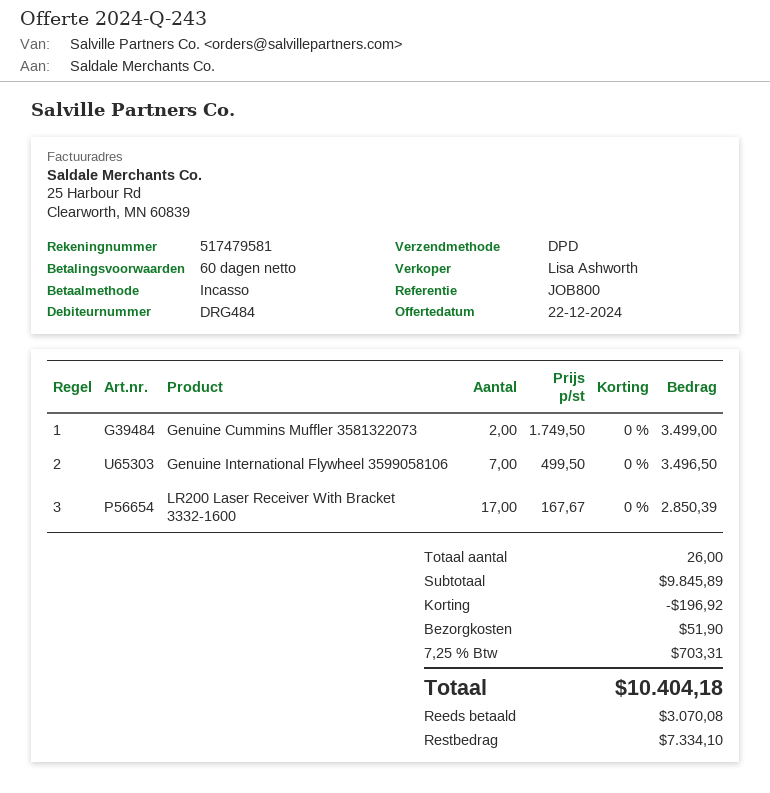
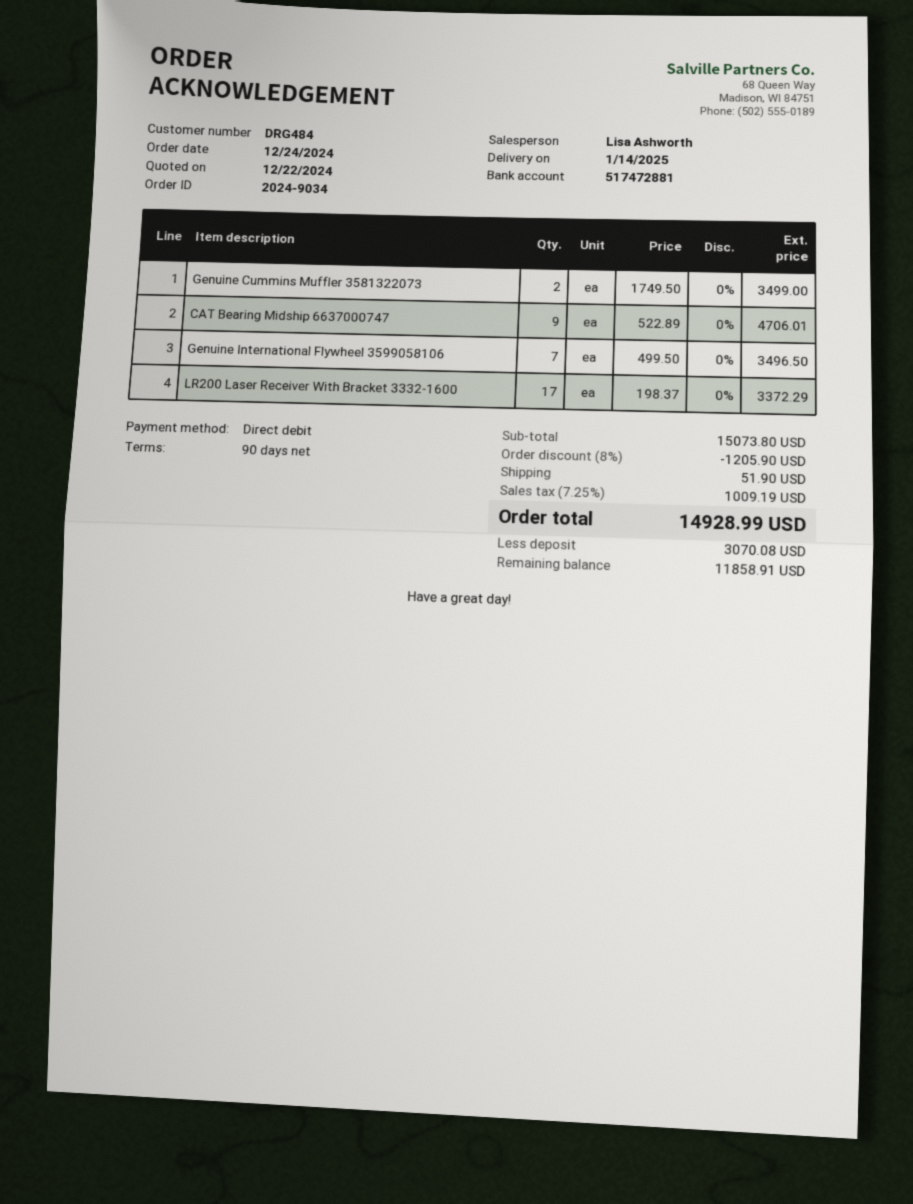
payment terms: 60 days -> 90 days
bank account: 517479581 -> 517472881
LR200 Laser Receiver With Bracket 3332-1600: 17 x 167.67 = 2850.39 -> 17 x 198.37 = 3372.29
CAT Bearing Midship 6637000747: none -> 9 x 522.89 = 4706.01
subtotal: 9845.89 -> 15073.80
discount: 196.92 -> 1205.90
tax: 7.25% = 703.31 -> 7.25% = 1009.19
total: 10404.18 -> 14928.99
balance: 7334.10 -> 11858.91

